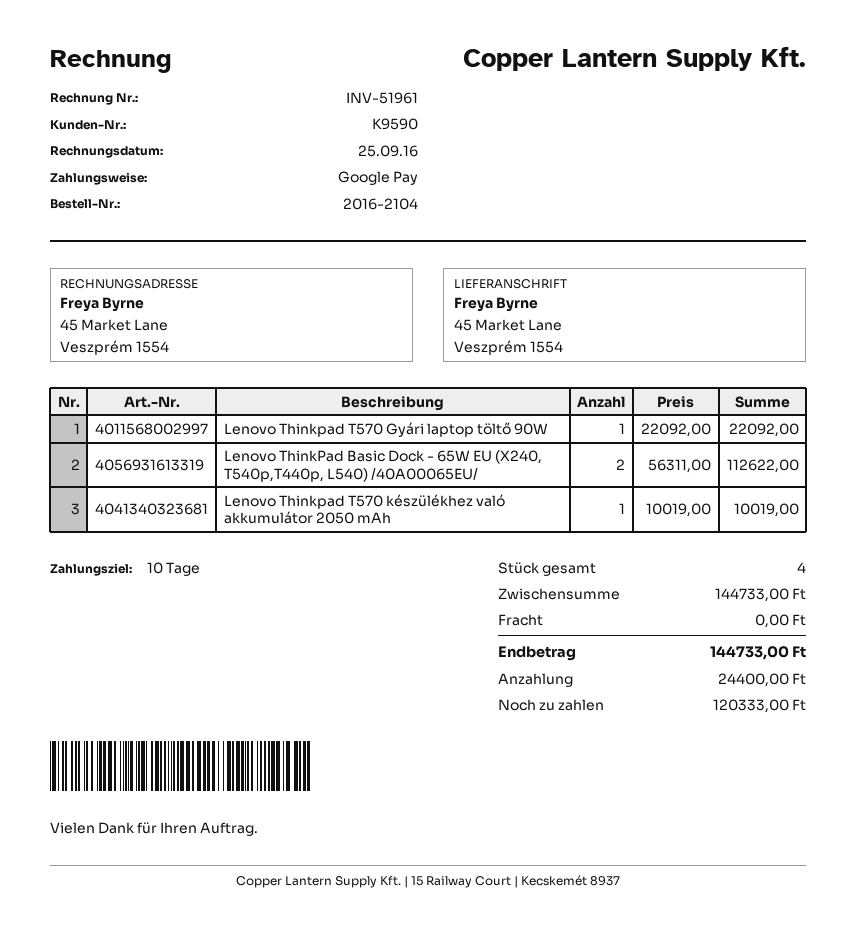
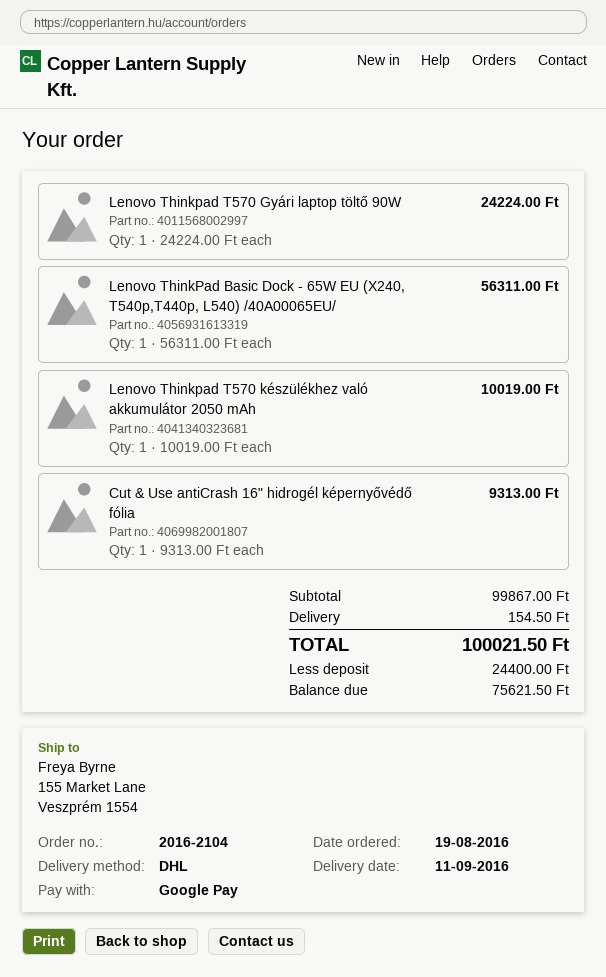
ship to: 45 Market Lane, Veszprém 1554 -> 155 Market Lane, Veszprém 1554
Lenovo Thinkpad T570 Gyári laptop töltő 90W: 1 x 22092.00 = 22092.00 -> 1 x 24224.00 = 24224.00
Lenovo ThinkPad Basic Dock - 65W EU (X240, T540p,T440p, L540) /40A00065EU/: 2 x 56311.00 = 112622.00 -> 1 x 56311.00 = 56311.00
Cut & Use antiCrash 16" hidrogél képernyővédő fólia: none -> 1 x 9313.00 = 9313.00
subtotal: 144733.00 -> 99867.00
shipping: 0.00 -> 154.50
total: 144733.00 -> 100021.50
balance: 120333.00 -> 75621.50

